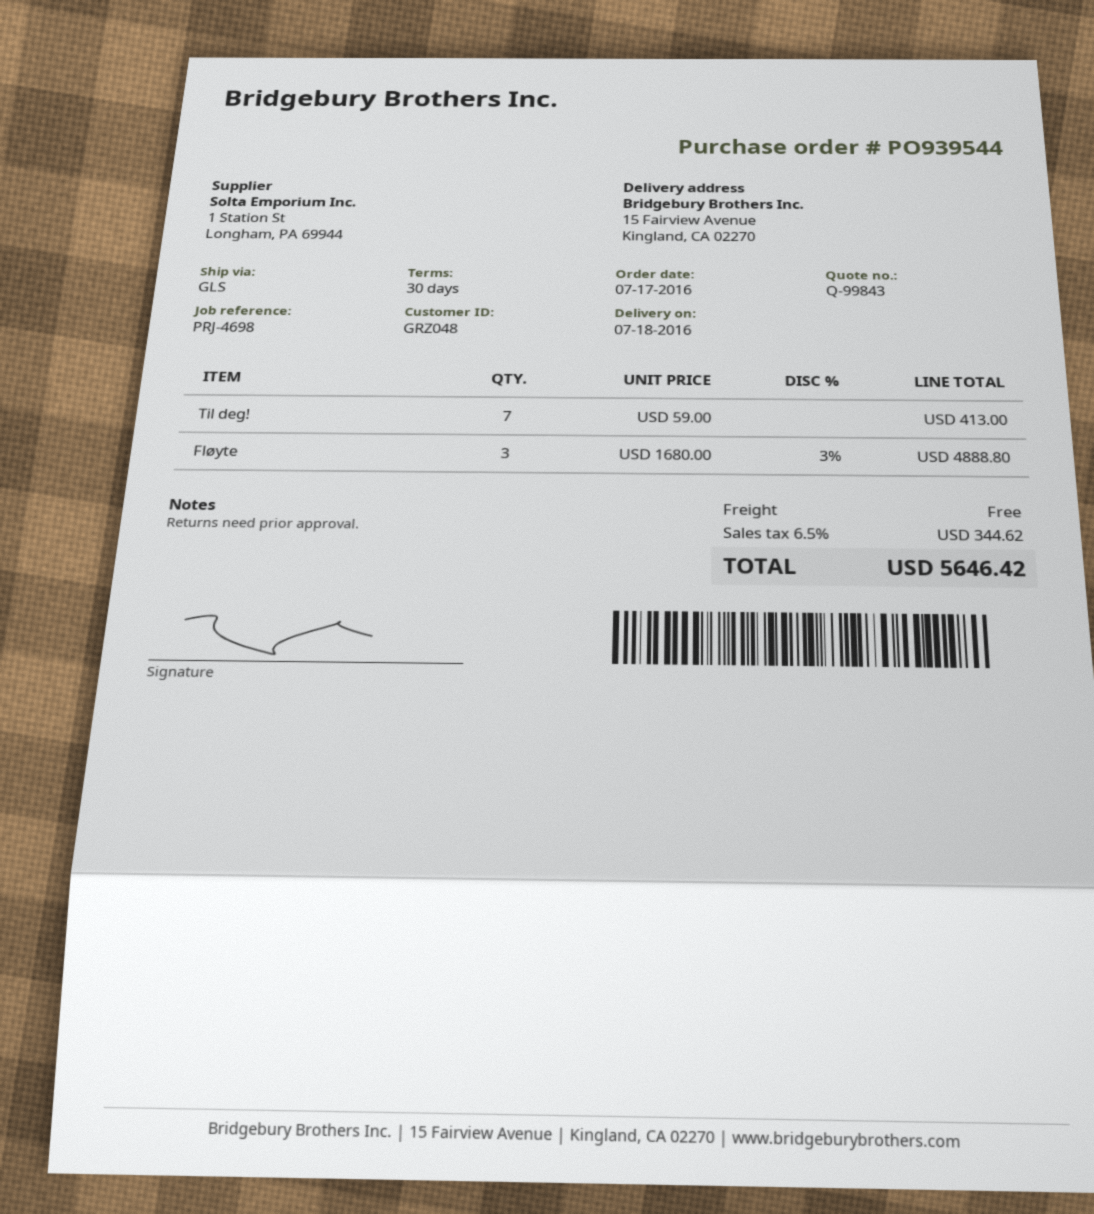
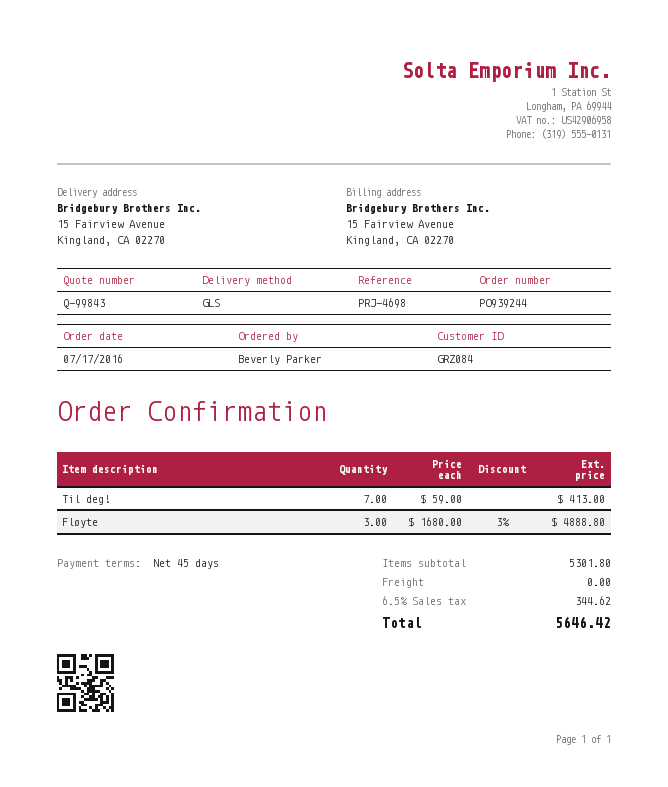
order number: PO939544 -> PO939244
payment terms: 30 days -> 45 days
customer number: GRZ048 -> GRZ084

